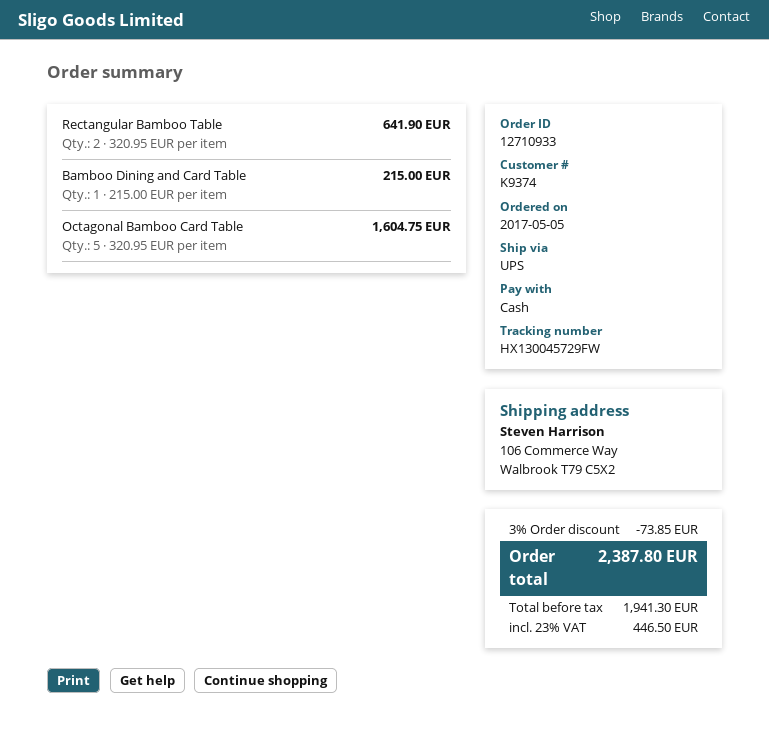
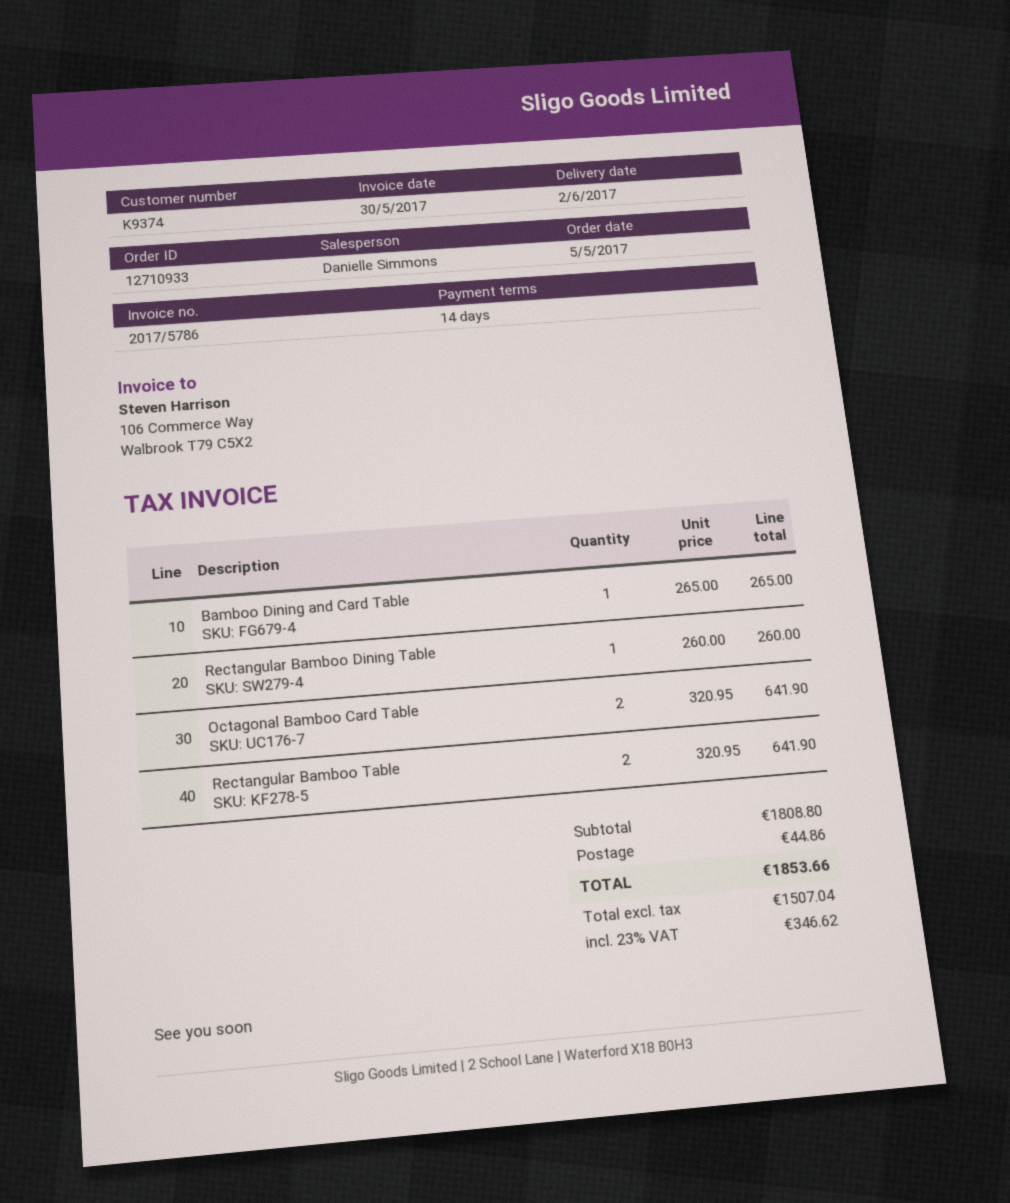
Bamboo Dining and Card Table: 1 x 215.00 = 215.00 -> 1 x 265.00 = 265.00
Octagonal Bamboo Card Table: 5 x 320.95 = 1604.75 -> 2 x 320.95 = 641.90
Rectangular Bamboo Dining Table: none -> 1 x 260.00 = 260.00
discount: 3% = 73.85 -> none
shipping: none -> 44.86
net: 1941.30 -> 1507.04
tax: 23% = 446.50 -> 23% = 346.62
total: 2387.80 -> 1853.66

